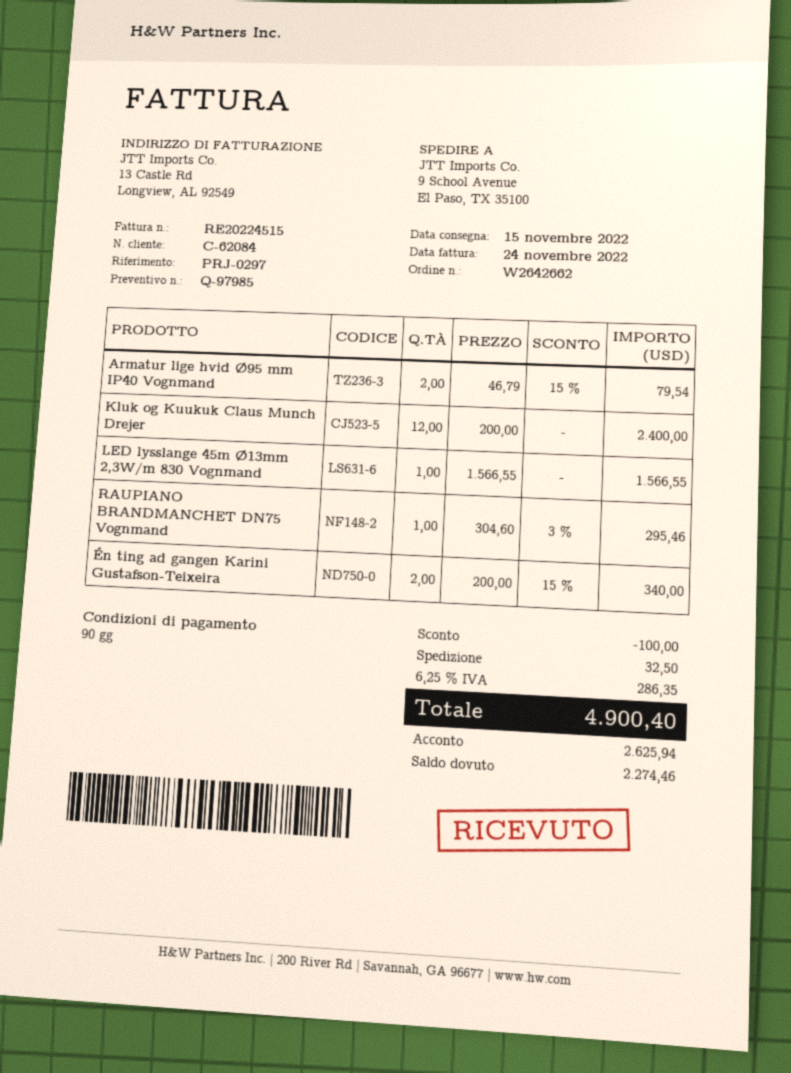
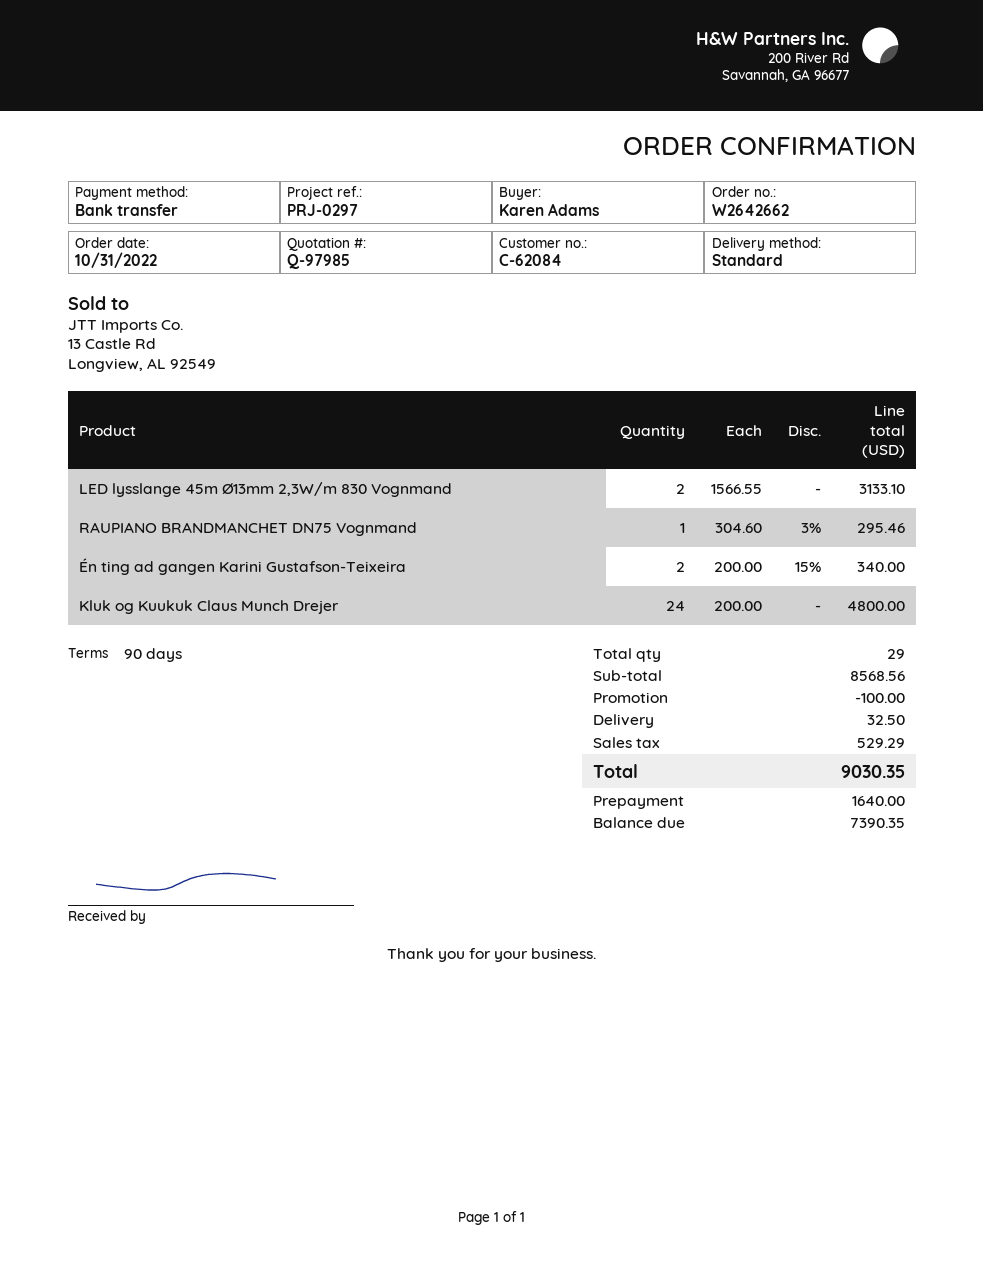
Armatur lige hvid Ø95 mm IP40 Vognmand: 2 x 46.79 - 15% = 79.54 -> none
Kluk og Kuukuk Claus Munch Drejer: 12 x 200.00 = 2400.00 -> 24 x 200.00 = 4800.00
LED lysslange 45m Ø13mm 2,3W/m 830 Vognmand: 1 x 1566.55 = 1566.55 -> 2 x 1566.55 = 3133.10
tax: 286.35 -> 529.29
total: 4900.40 -> 9030.35
deposit: 2625.94 -> 1640.00
balance: 2274.46 -> 7390.35

